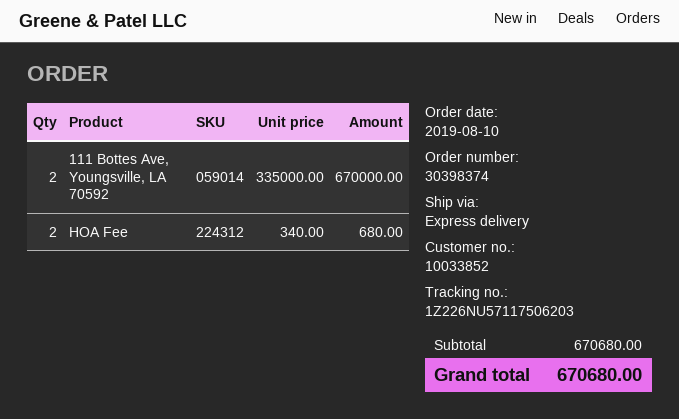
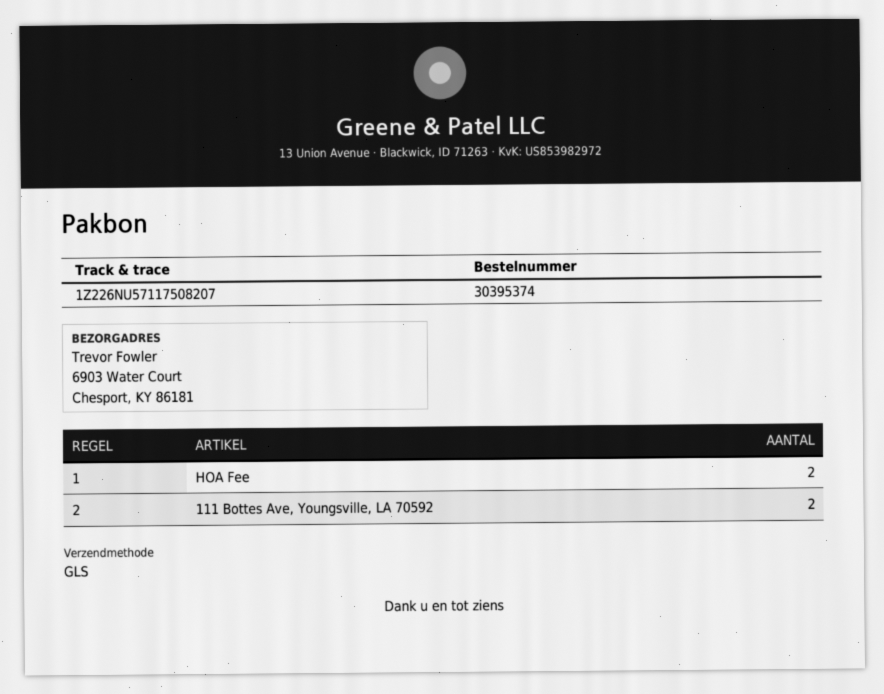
order number: 30398374 -> 30395374
shipping method: express -> GLS
tracking number: 1Z226NU57117506203 -> 1Z226NU57117508207

